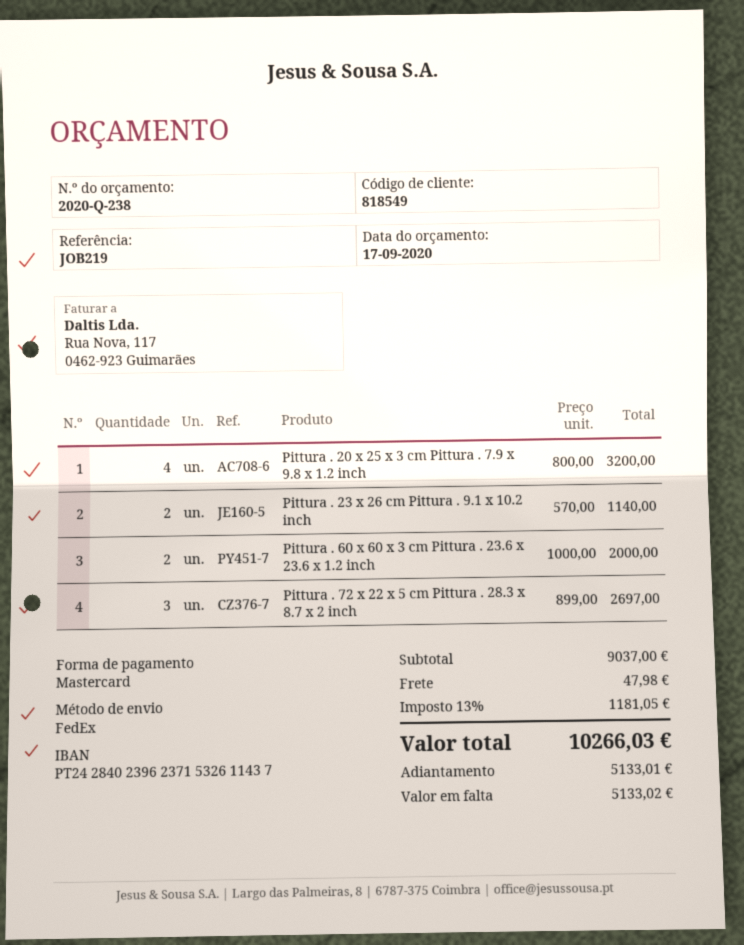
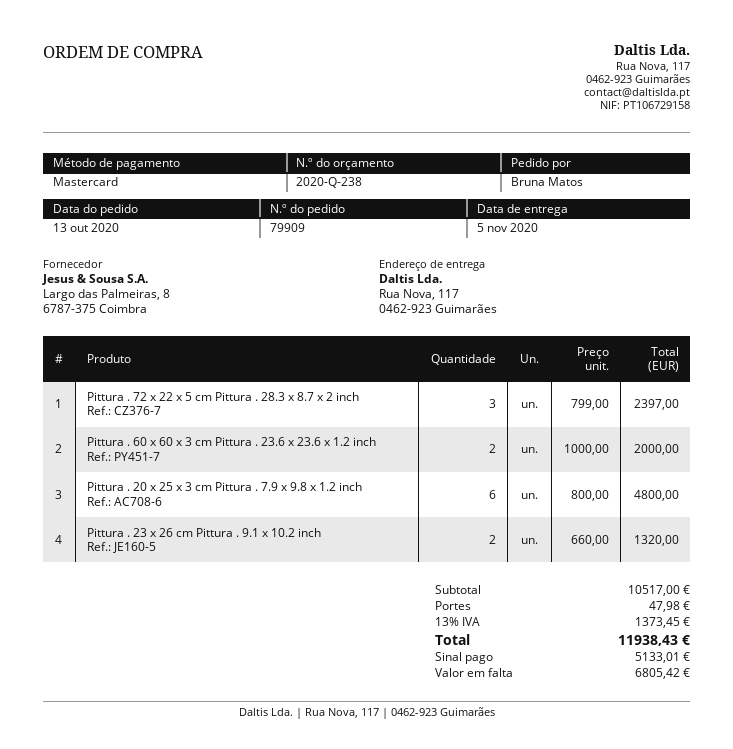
Pittura . 20 x 25 x 3 cm Pittura . 7.9 x 9.8 x 1.2 inch: 4 x 800.00 = 3200.00 -> 6 x 800.00 = 4800.00
Pittura . 23 x 26 cm Pittura . 9.1 x 10.2 inch: 2 x 570.00 = 1140.00 -> 2 x 660.00 = 1320.00
Pittura . 72 x 22 x 5 cm Pittura . 28.3 x 8.7 x 2 inch: 3 x 899.00 = 2697.00 -> 3 x 799.00 = 2397.00
subtotal: 9037.00 -> 10517.00
tax: 13% = 1181.05 -> 13% = 1373.45
total: 10266.03 -> 11938.43
balance: 5133.02 -> 6805.42

